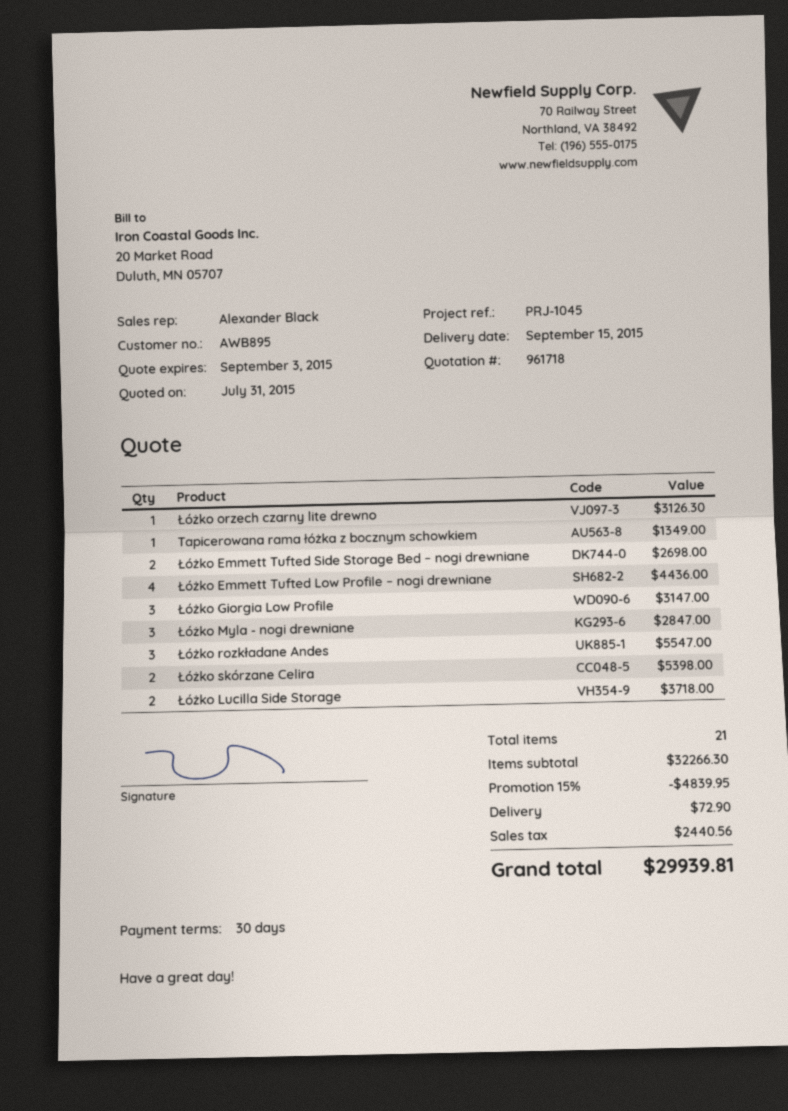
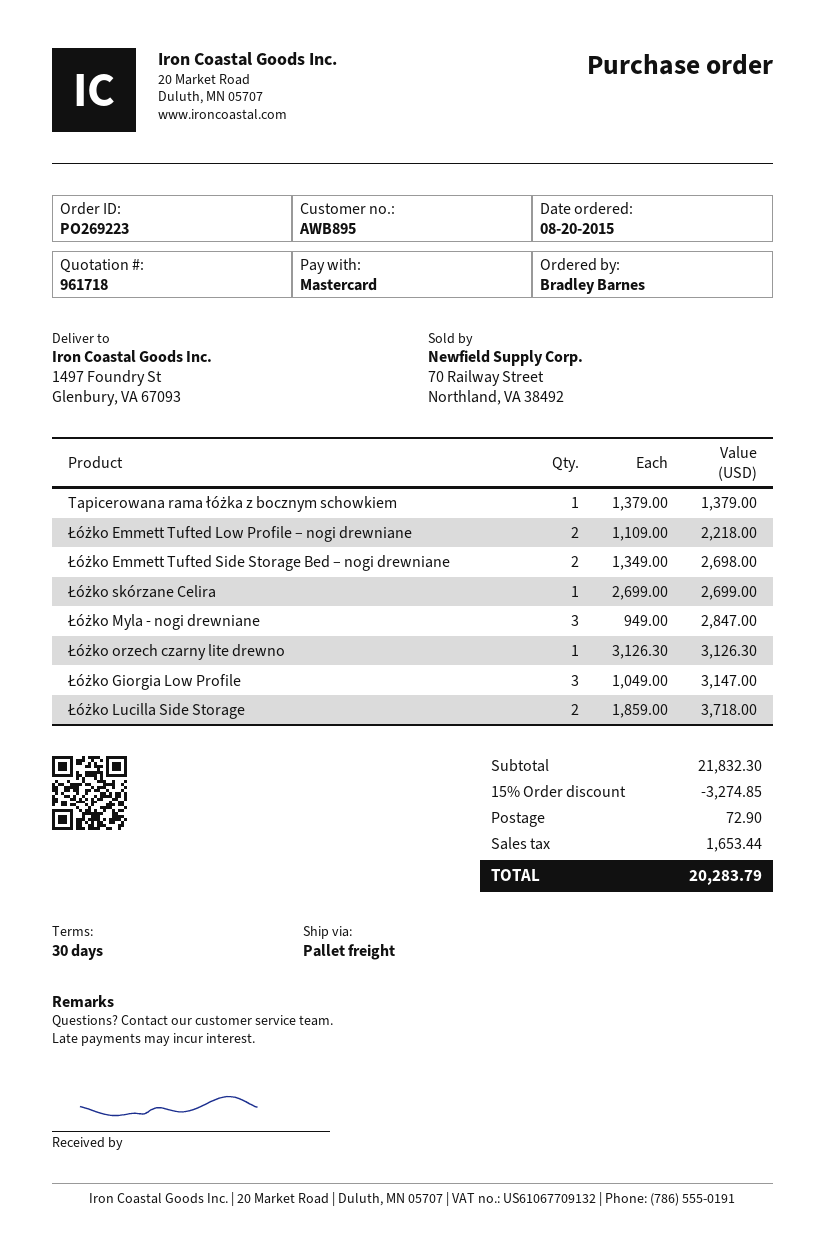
Tapicerowana rama łóżka z bocznym schowkiem: 1 for 1349.00 -> 1 for 1379.00
Łóżko Emmett Tufted Low Profile – nogi drewniane: 4 for 4436.00 -> 2 for 2218.00
Łóżko rozkładane Andes: 3 for 5547.00 -> none
Łóżko skórzane Celira: 2 for 5398.00 -> 1 for 2699.00
subtotal: 32266.30 -> 21832.30
discount: 15% = 4839.95 -> 15% = 3274.85
tax: 2440.56 -> 1653.44
total: 29939.81 -> 20283.79

